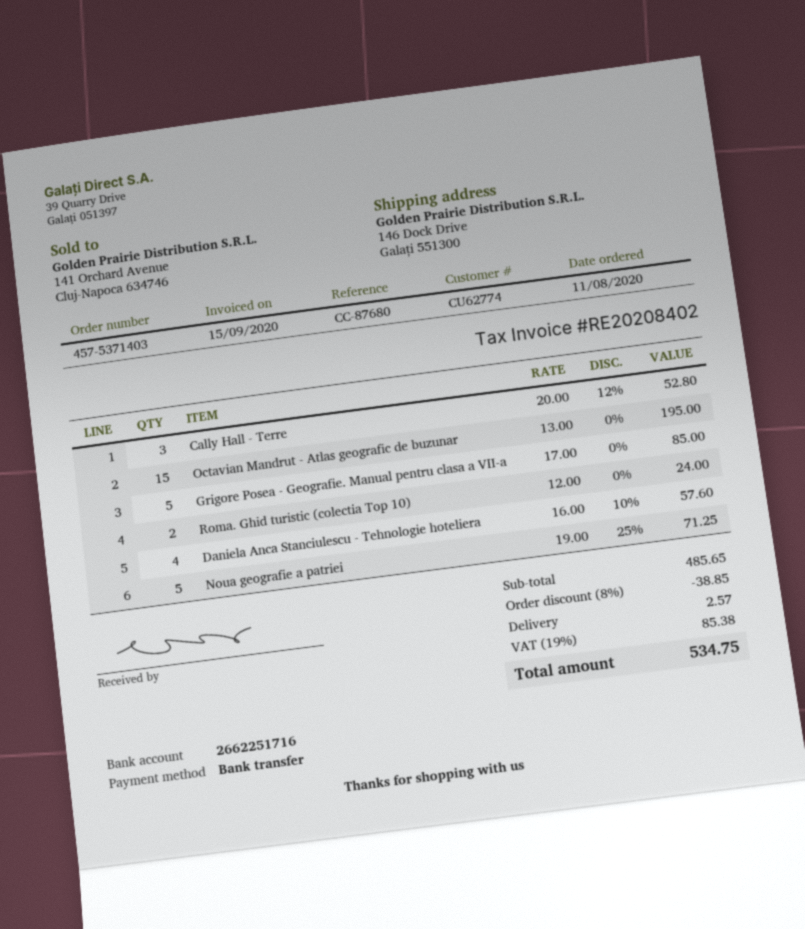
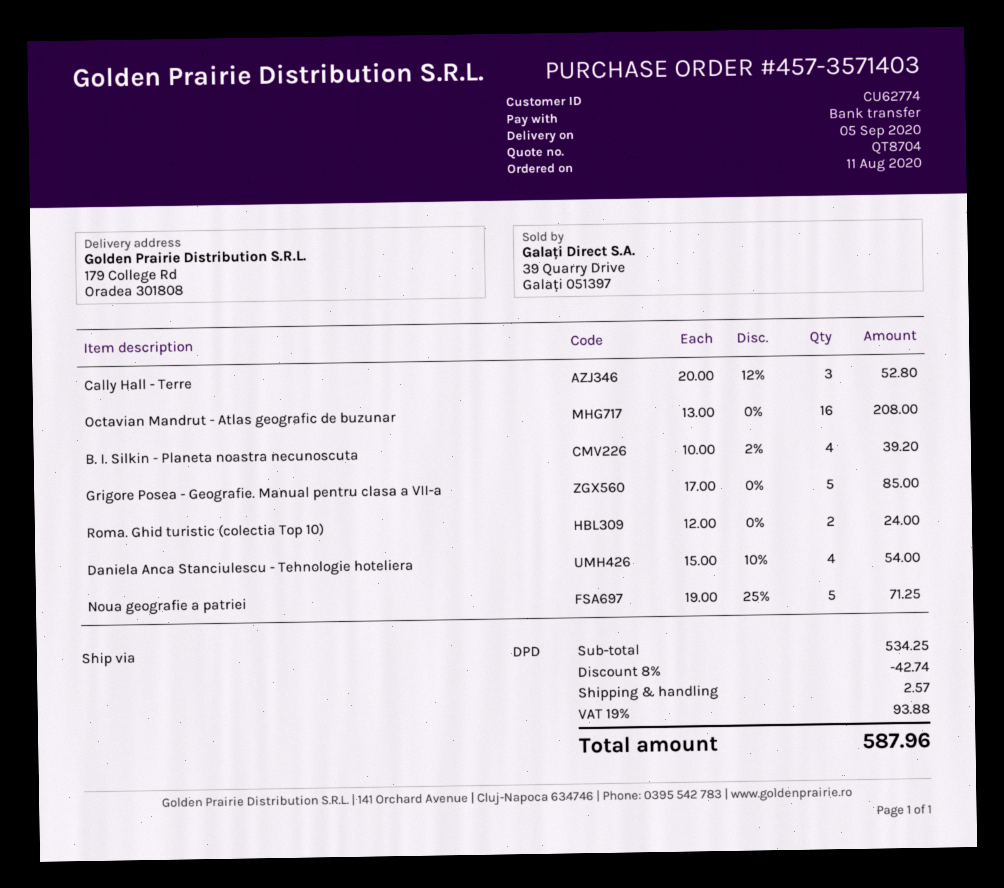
order number: 457-5371403 -> 457-3571403
ship to: 146 Dock Drive, Galați 551300 -> 179 College Rd, Oradea 301808
Octavian Mandrut - Atlas geografic de buzunar: 15 x 13.00 = 195.00 -> 16 x 13.00 = 208.00
Daniela Anca Stanciulescu - Tehnologie hoteliera: 4 x 16.00 - 10% = 57.60 -> 4 x 15.00 - 10% = 54.00
B. I. Silkin - Planeta noastra necunoscuta: none -> 4 x 10.00 - 2% = 39.20
subtotal: 485.65 -> 534.25
discount: 8% = 38.85 -> 8% = 42.74
tax: 19% = 85.38 -> 19% = 93.88
total: 534.75 -> 587.96

